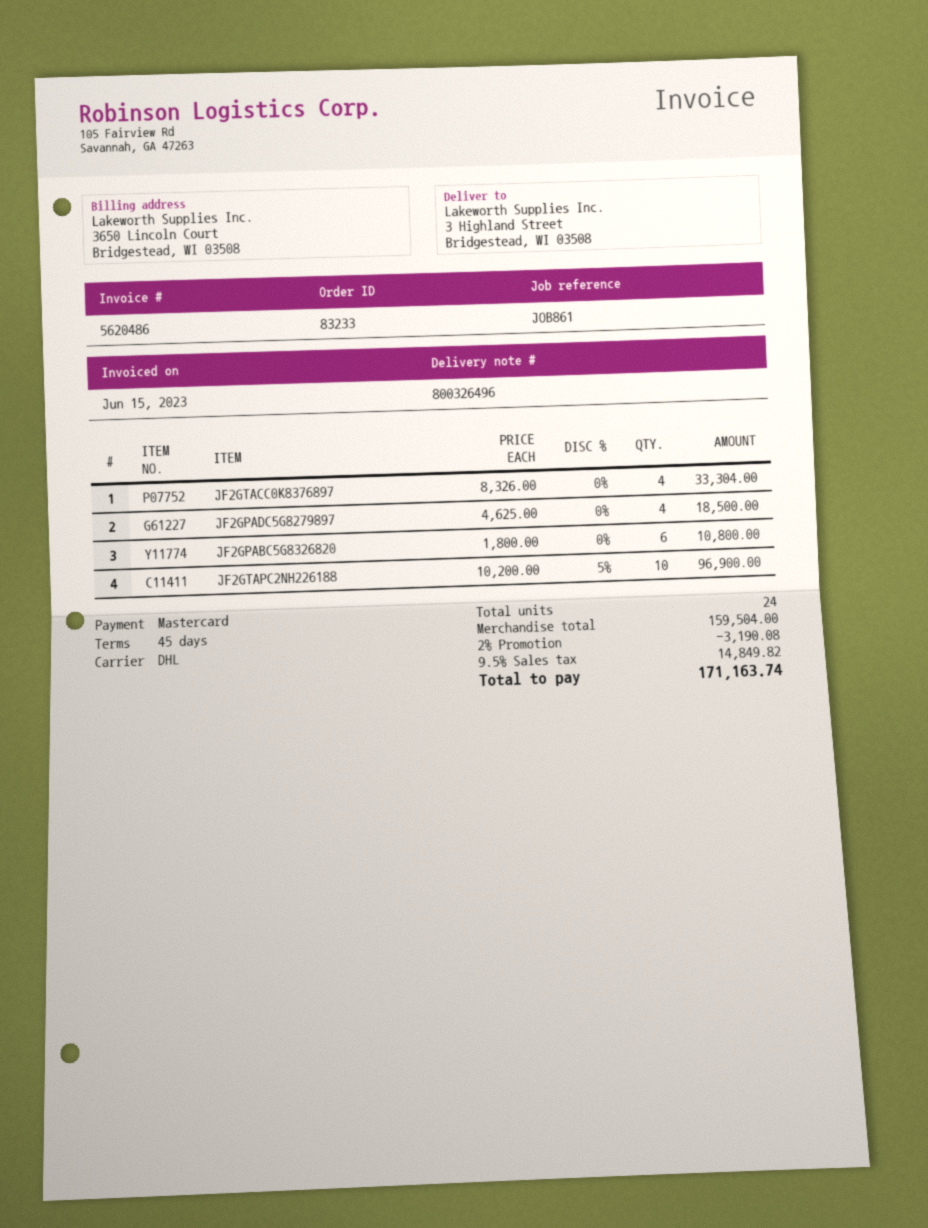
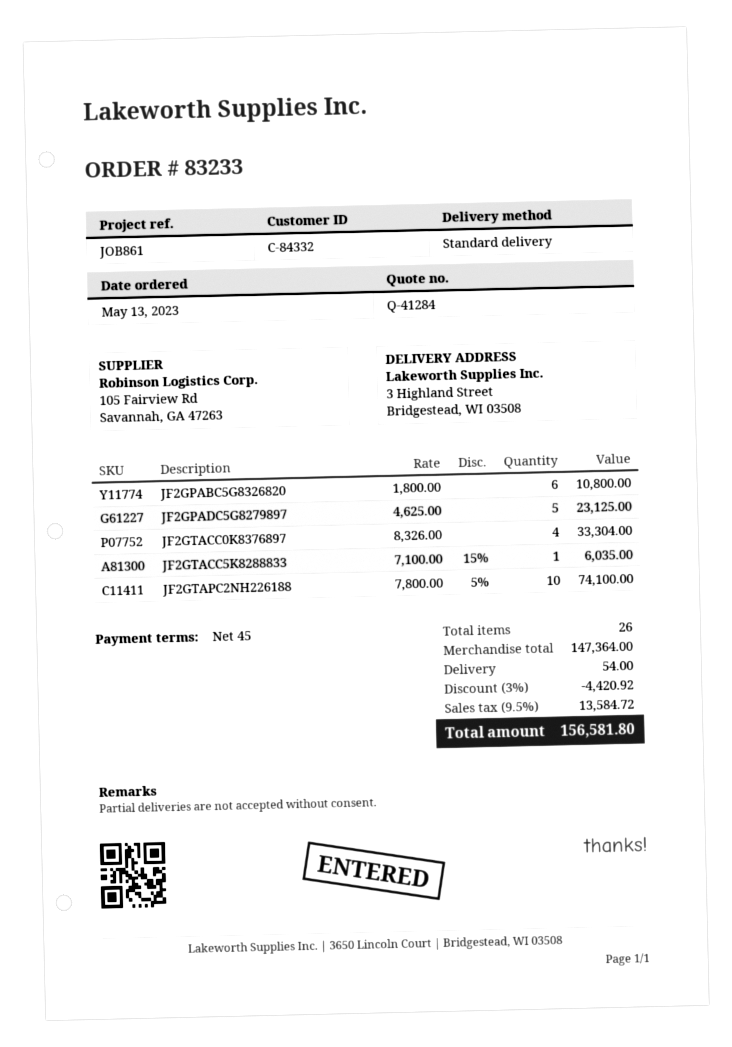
shipping method: DHL -> standard
JF2GPADC5G8279897: 4 x 4625.00 = 18500.00 -> 5 x 4625.00 = 23125.00
JF2GTAPC2NH226188: 10 x 10200.00 - 5% = 96900.00 -> 10 x 7800.00 - 5% = 74100.00
JF2GTACC5K8288833: none -> 1 x 7100.00 - 15% = 6035.00
total quantity: 24 -> 26
subtotal: 159504.00 -> 147364.00
discount: 2% = 3190.08 -> 3% = 4420.92
shipping: none -> 54.00
tax: 9.5% = 14849.82 -> 9.5% = 13584.72
total: 171163.74 -> 156581.80

